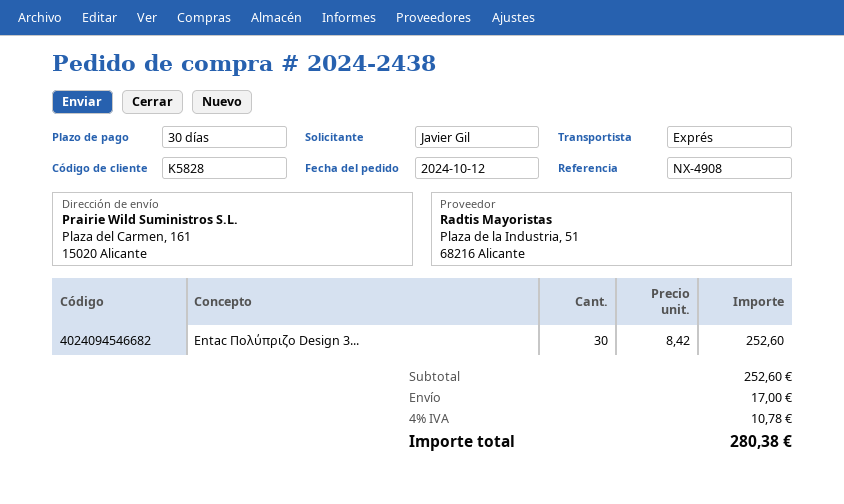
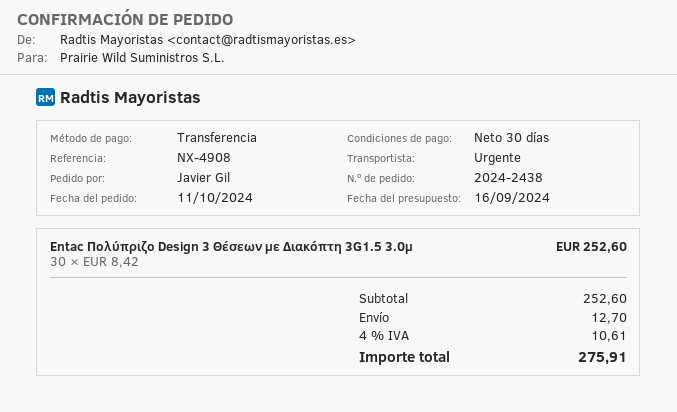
order date: 2024-10-12 -> 2024-10-11
shipping: 17.00 -> 12.70
tax: 4% = 10.78 -> 4% = 10.61
total: 280.38 -> 275.91

